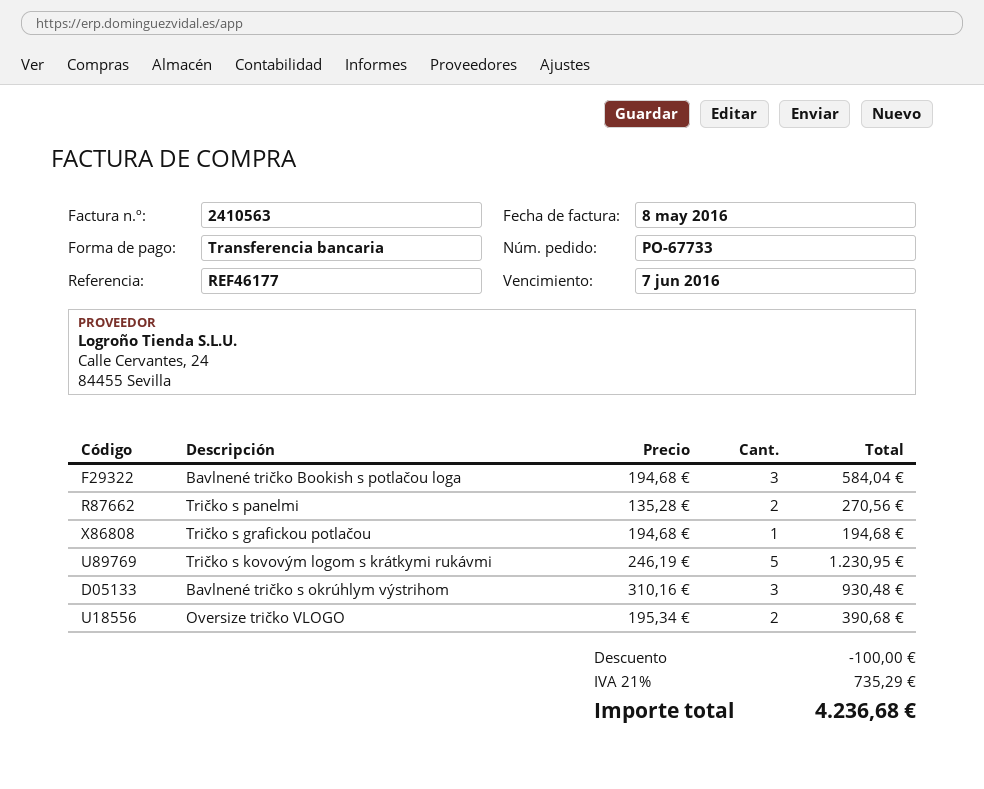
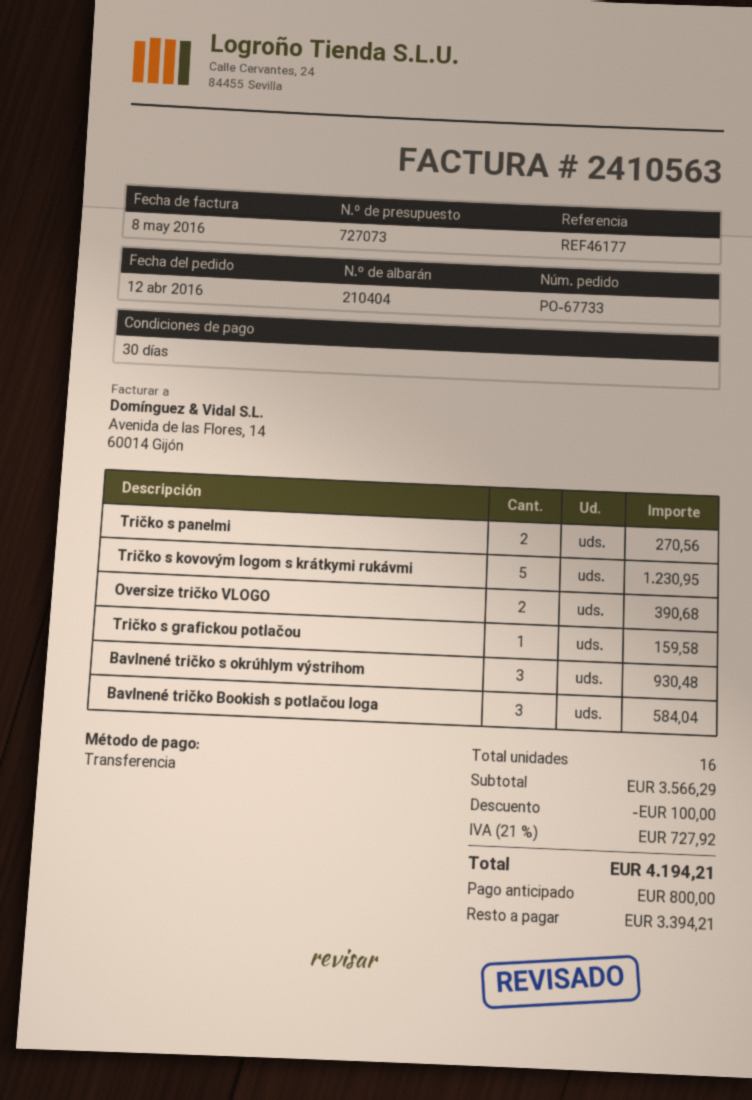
Tričko s grafickou potlačou: 1 for 194.68 -> 1 for 159.58
tax: 21% = 735.29 -> 21% = 727.92
total: 4236.68 -> 4194.21

